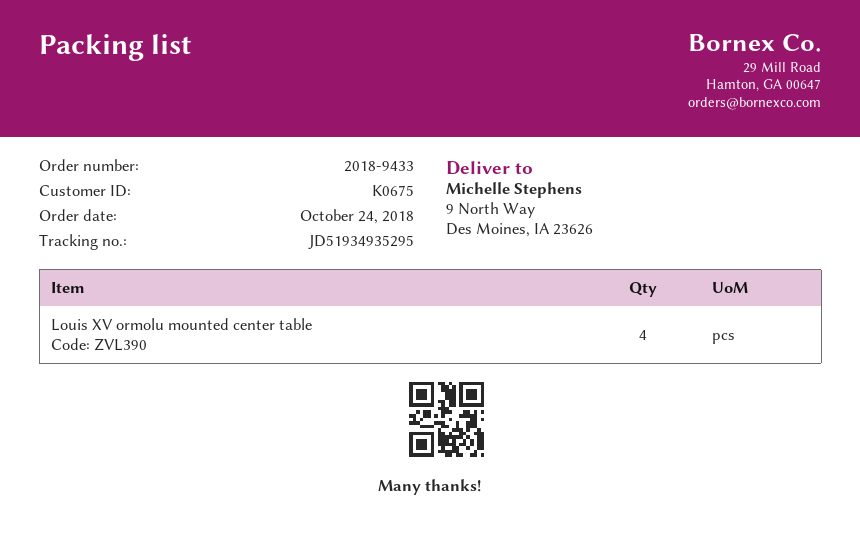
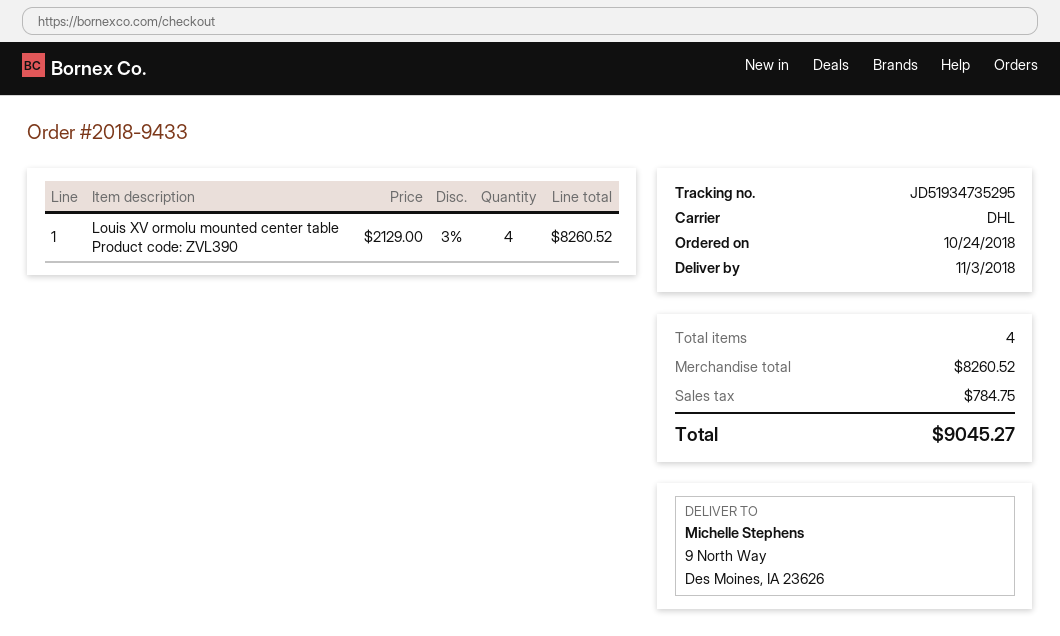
tracking number: JD51934935295 -> JD51934735295

